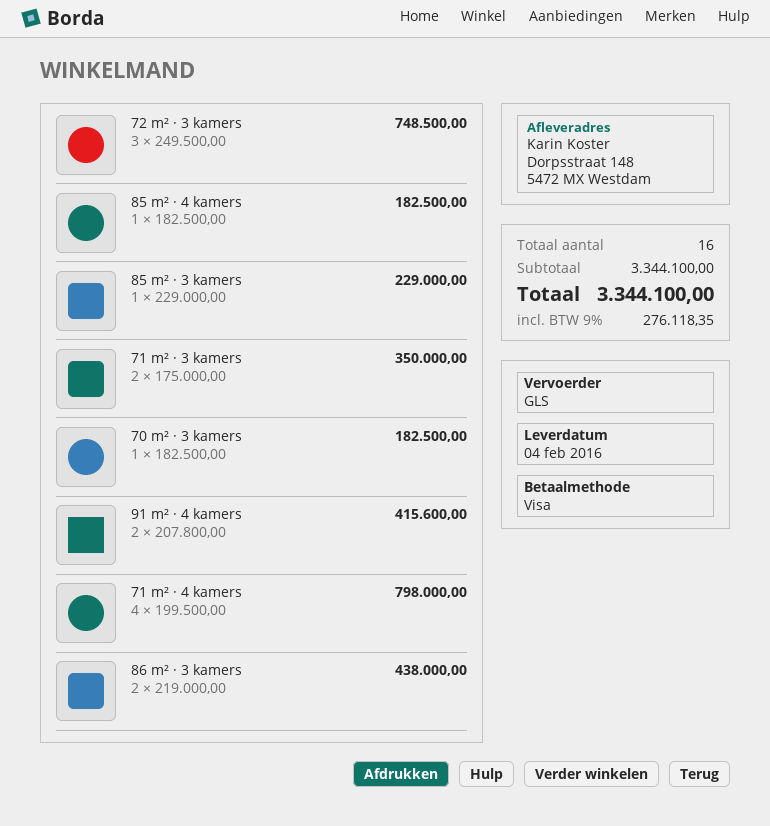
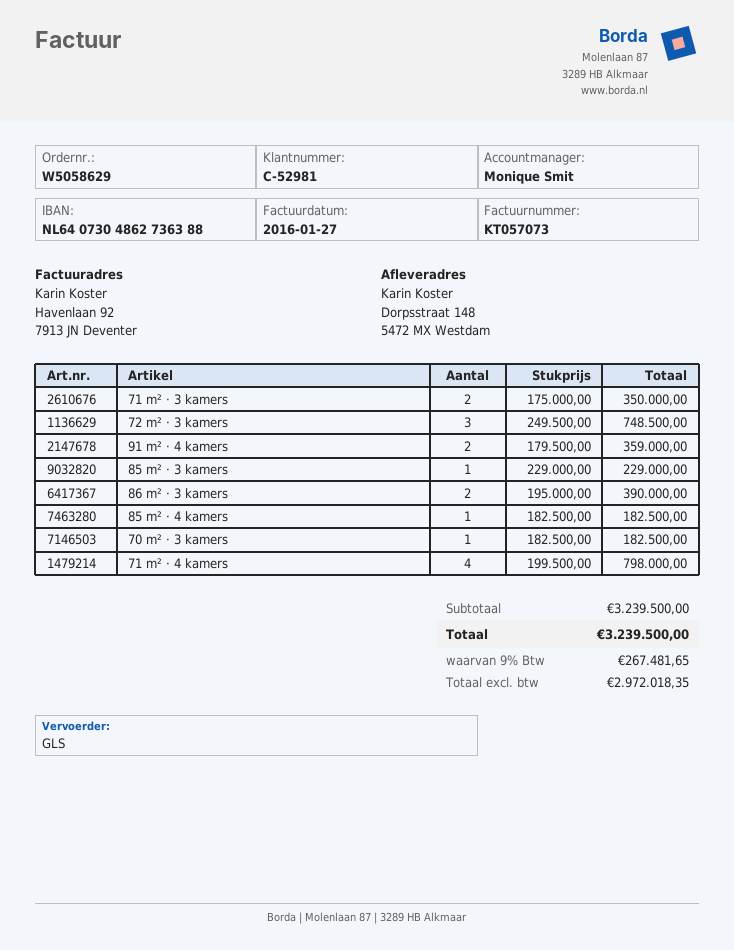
91 m² · 4 kamers: 2 x 207800.00 = 415600.00 -> 2 x 179500.00 = 359000.00
86 m² · 3 kamers: 2 x 219000.00 = 438000.00 -> 2 x 195000.00 = 390000.00
subtotal: 3344100.00 -> 3239500.00
tax: 9% = 276118.35 -> 9% = 267481.65
total: 3344100.00 -> 3239500.00

